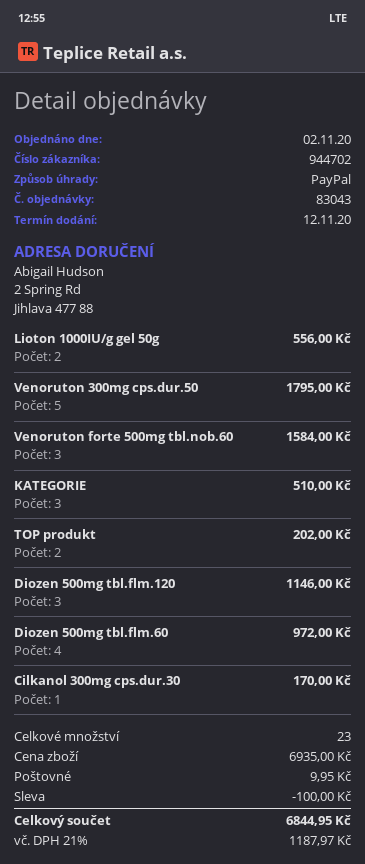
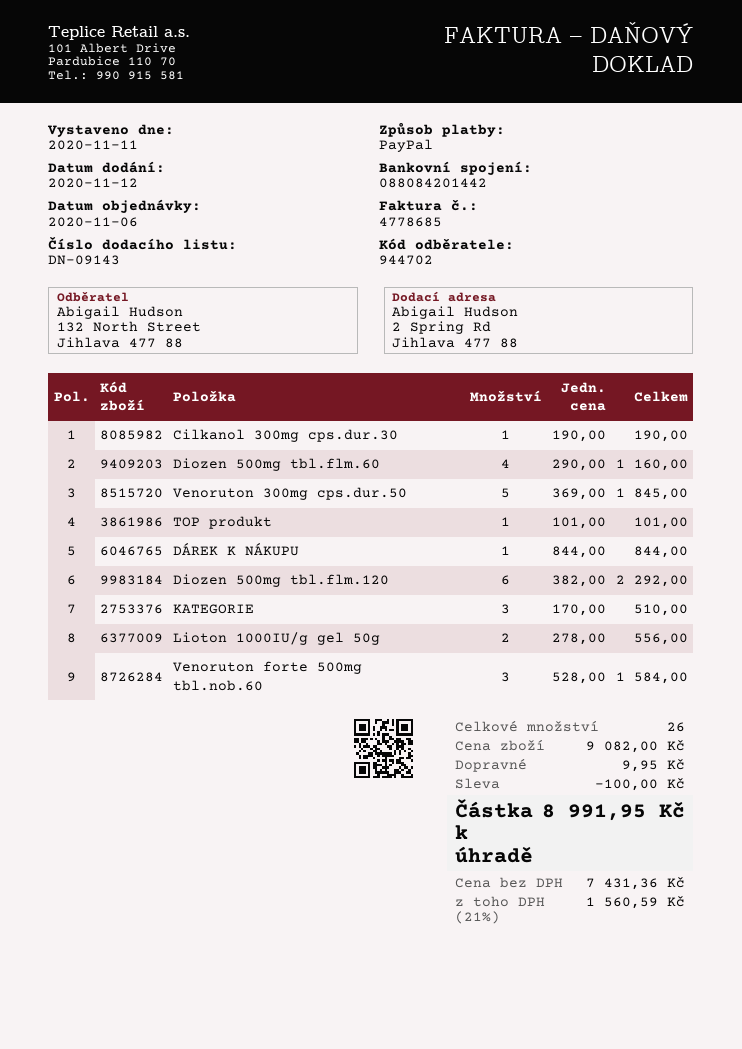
order date: 2020-11-02 -> 2020-11-06
Venoruton 300mg cps.dur.50: 5 for 1795.00 -> 5 for 1845.00
TOP produkt: 2 for 202.00 -> 1 for 101.00
Diozen 500mg tbl.flm.120: 3 for 1146.00 -> 6 for 2292.00
Diozen 500mg tbl.flm.60: 4 for 972.00 -> 4 for 1160.00
Cilkanol 300mg cps.dur.30: 1 for 170.00 -> 1 for 190.00
DÁREK K NÁKUPU: none -> 1 for 844.00
total quantity: 23 -> 26
subtotal: 6935.00 -> 9082.00
tax: 21% = 1187.97 -> 21% = 1560.59
total: 6844.95 -> 8991.95

